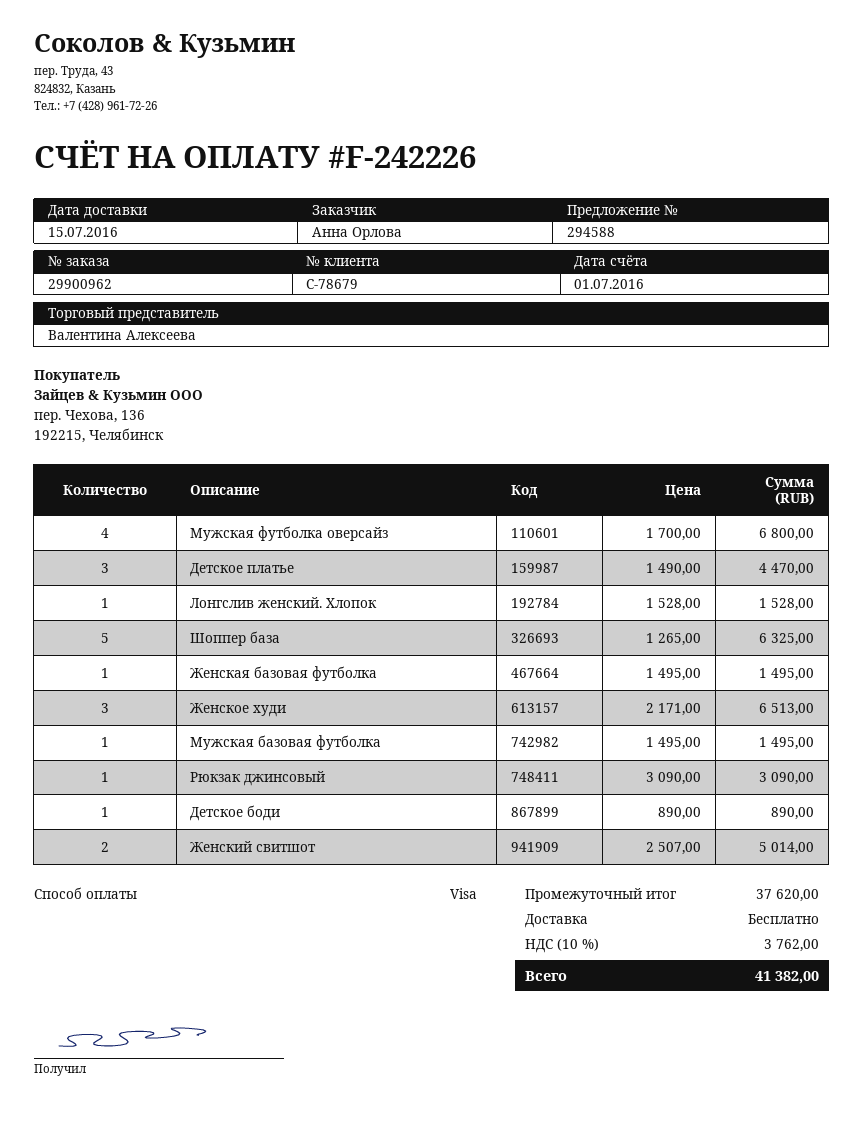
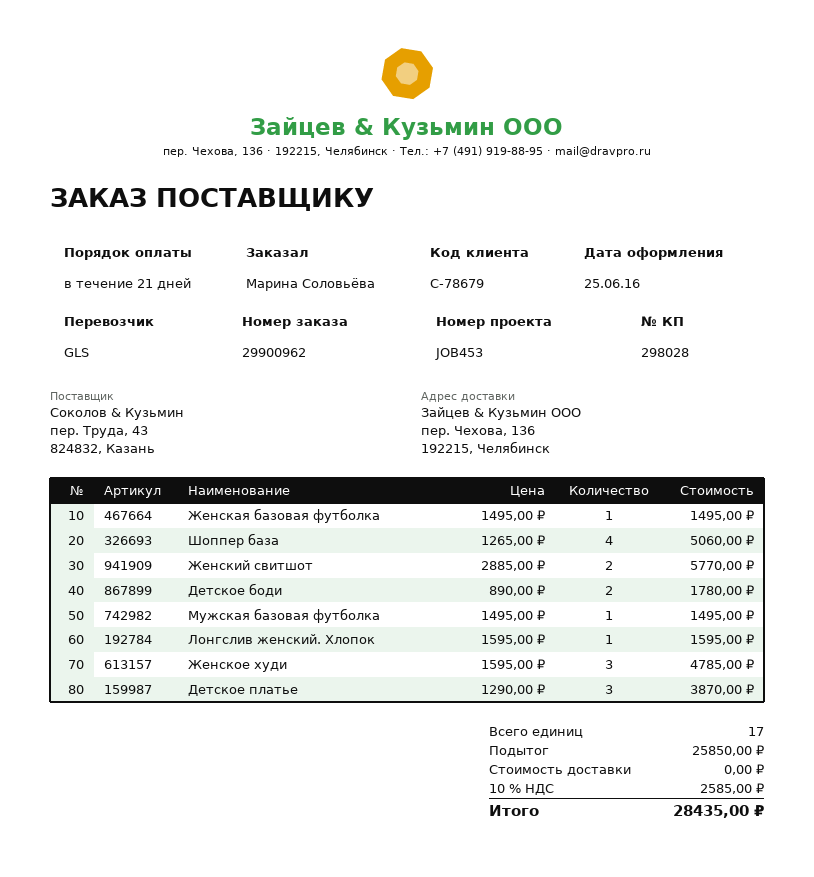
quote number: 294588 -> 298028
ordered by: Анна Орлова -> Марина Соловьёва
Мужская футболка оверсайз: 4 x 1700.00 = 6800.00 -> none
Детское платье: 3 x 1490.00 = 4470.00 -> 3 x 1290.00 = 3870.00
Лонгслив женский. Хлопок: 1 x 1528.00 = 1528.00 -> 1 x 1595.00 = 1595.00
Шоппер база: 5 x 1265.00 = 6325.00 -> 4 x 1265.00 = 5060.00
Женское худи: 3 x 2171.00 = 6513.00 -> 3 x 1595.00 = 4785.00
Рюкзак джинсовый: 1 x 3090.00 = 3090.00 -> none
Детское боди: 1 x 890.00 = 890.00 -> 2 x 890.00 = 1780.00
Женский свитшот: 2 x 2507.00 = 5014.00 -> 2 x 2885.00 = 5770.00
subtotal: 37620.00 -> 25850.00
tax: 10% = 3762.00 -> 10% = 2585.00
total: 41382.00 -> 28435.00

